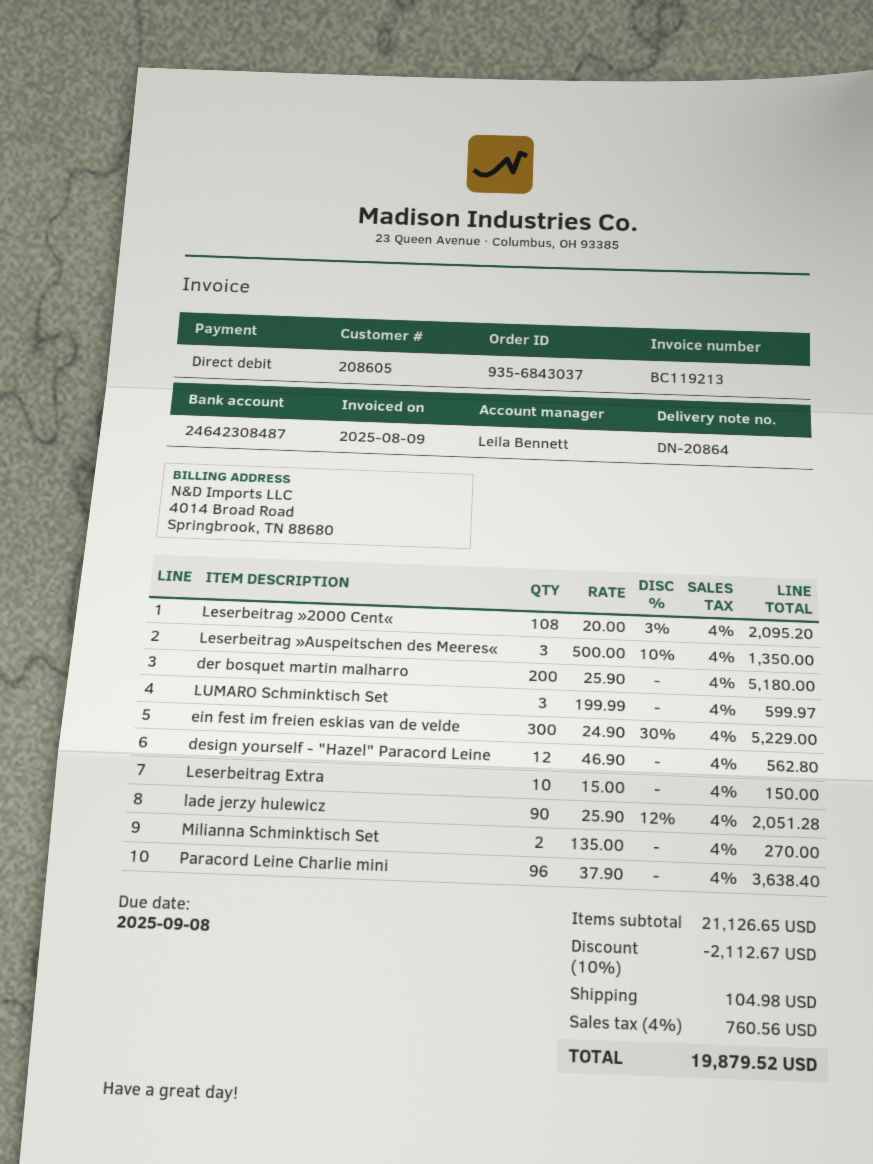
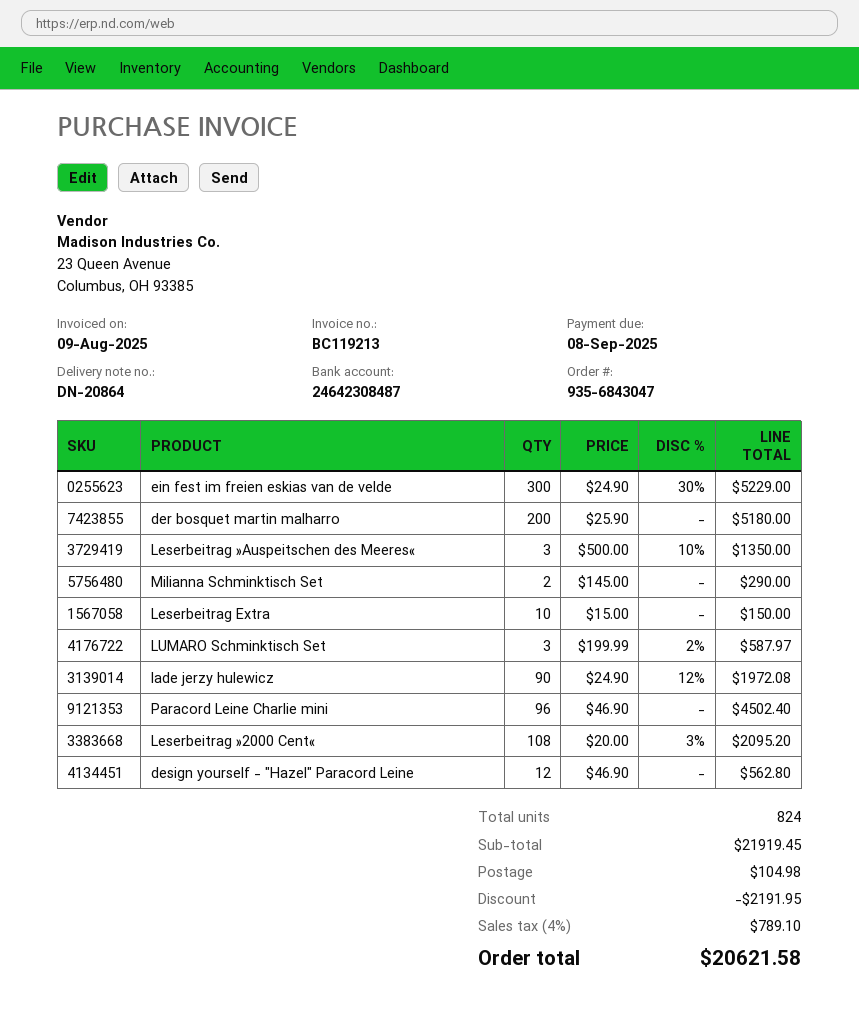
order number: 935-6843037 -> 935-6843047
LUMARO Schminktisch Set: 3 x 199.99 = 599.97 -> 3 x 199.99 - 2% = 587.97
lade jerzy hulewicz: 90 x 25.90 - 12% = 2051.28 -> 90 x 24.90 - 12% = 1972.08
Milianna Schminktisch Set: 2 x 135.00 = 270.00 -> 2 x 145.00 = 290.00
Paracord Leine Charlie mini: 96 x 37.90 = 3638.40 -> 96 x 46.90 = 4502.40
subtotal: 21126.65 -> 21919.45
discount: 2112.67 -> 2191.95
tax: 4% = 760.56 -> 4% = 789.10
total: 19879.52 -> 20621.58

